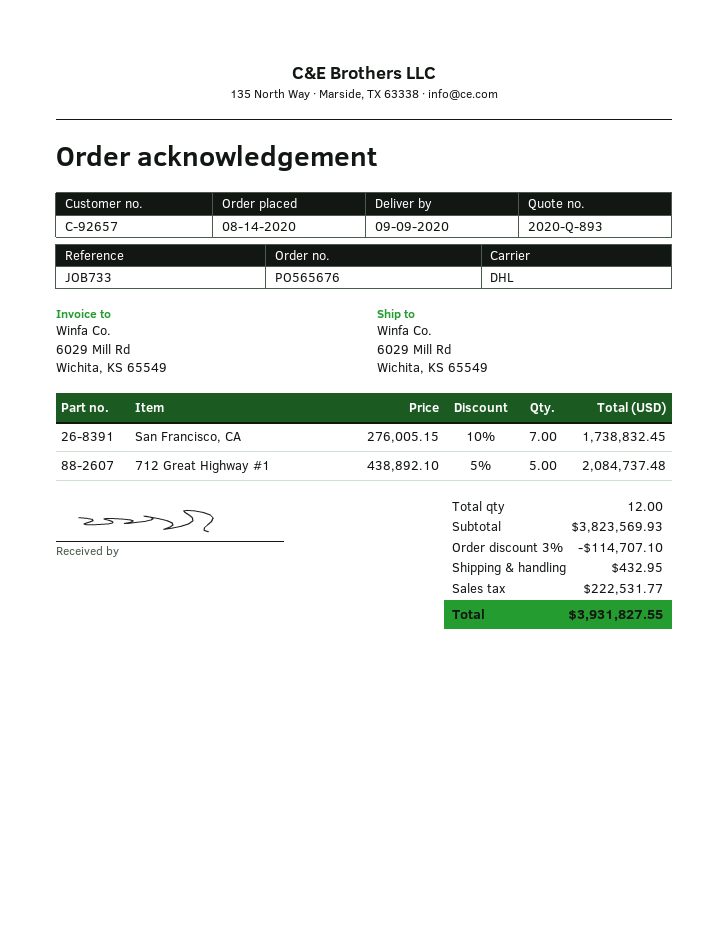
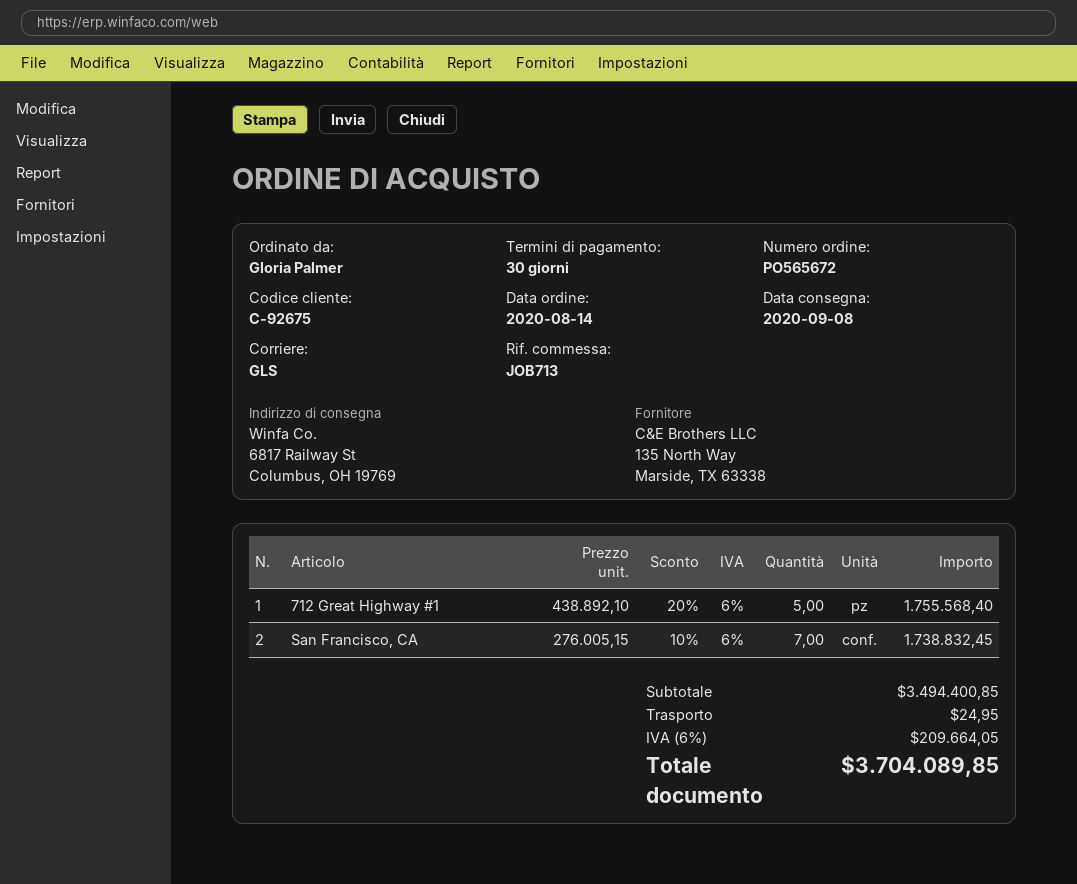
order number: PO565676 -> PO565672
delivery date: 2020-09-09 -> 2020-09-08
customer number: C-92657 -> C-92675
reference: JOB733 -> JOB713
shipping method: DHL -> GLS
ship to: 6029 Mill Rd, Wichita, KS 65549 -> 6817 Railway St, Columbus, OH 19769
712 Great Highway #1: 5 x 438892.10 - 5% = 2084737.48 -> 5 x 438892.10 - 20% = 1755568.40
subtotal: 3823569.93 -> 3494400.85
discount: 3% = 114707.10 -> none
shipping: 432.95 -> 24.95
tax: 222531.77 -> 209664.05
total: 3931827.55 -> 3704089.85

